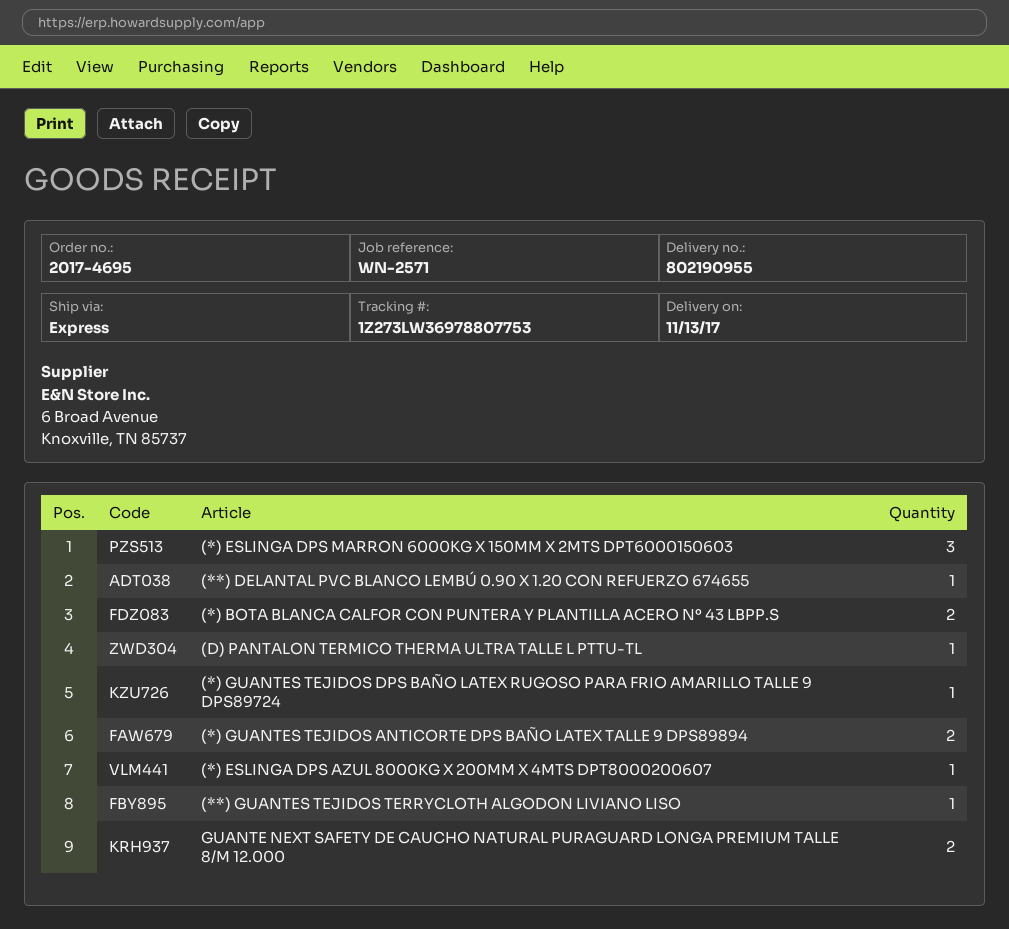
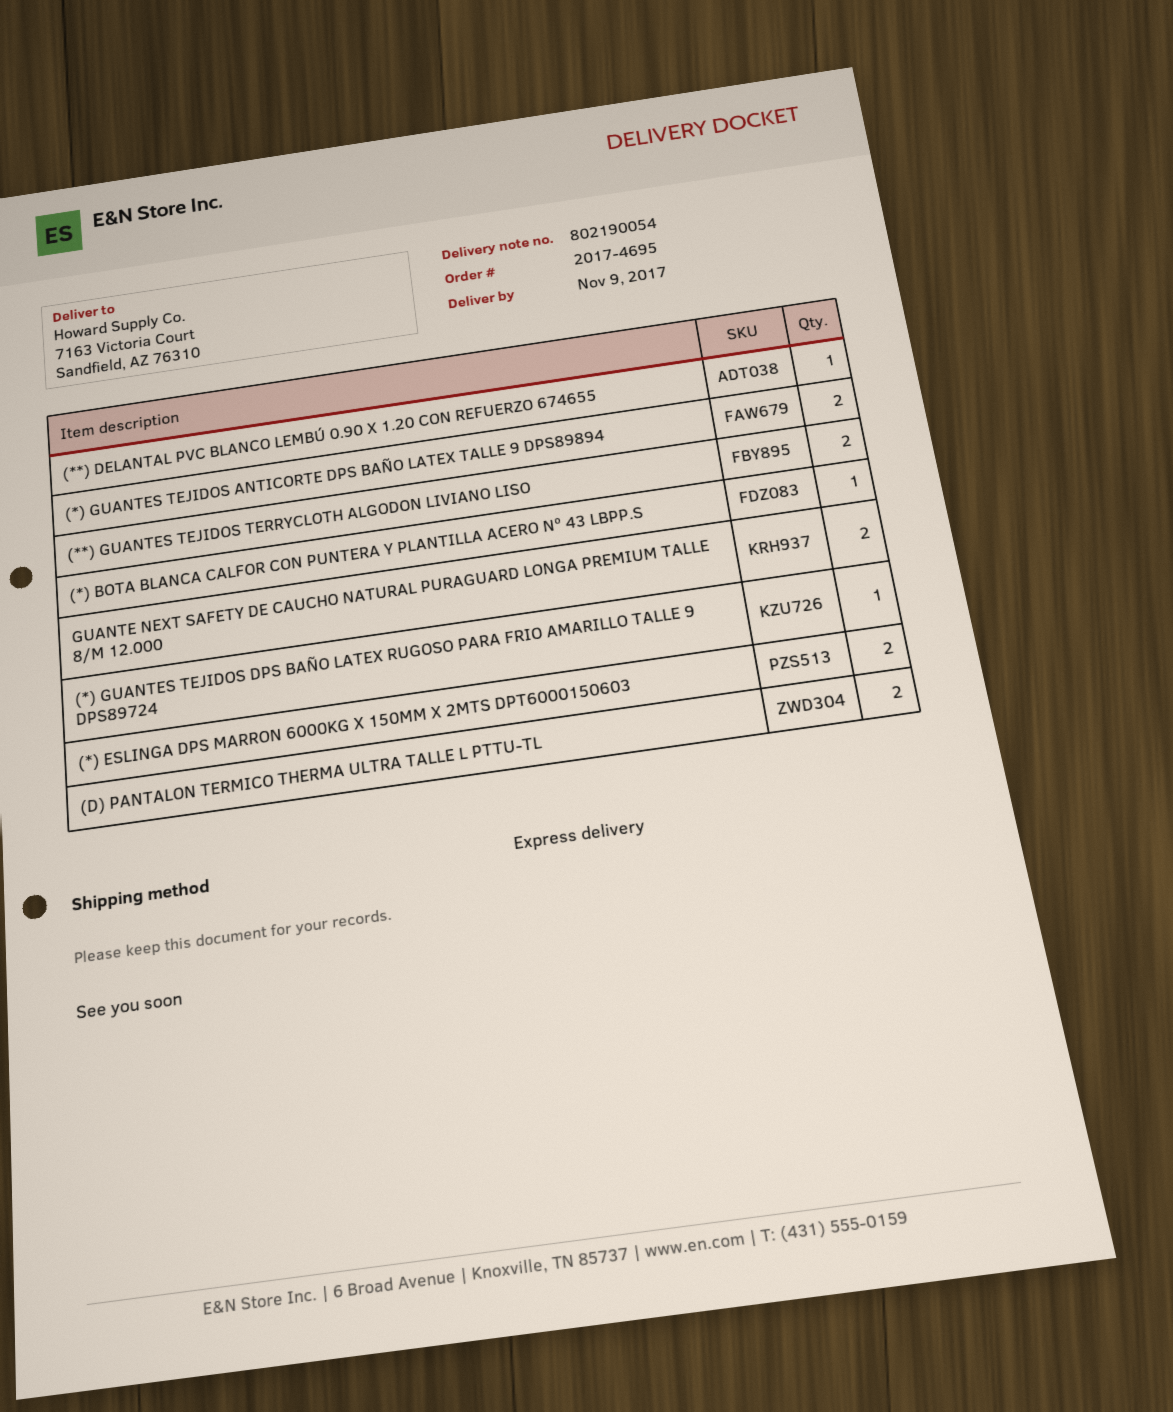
delivery note number: 802190955 -> 802190054
delivery date: 2017-11-13 -> 2017-11-09
(*) ESLINGA DPS MARRON 6000KG X 150MM X 2MTS DPT6000150603: 3 -> 2
(*) BOTA BLANCA CALFOR CON PUNTERA Y PLANTILLA ACERO Nº 43 LBPP.S: 2 -> 1
(D) PANTALON TERMICO THERMA ULTRA TALLE L PTTU-TL: 1 -> 2
(*) ESLINGA DPS AZUL 8000KG X 200MM X 4MTS DPT8000200607: 1 -> none
(**) GUANTES TEJIDOS TERRYCLOTH ALGODON LIVIANO LISO: 1 -> 2

